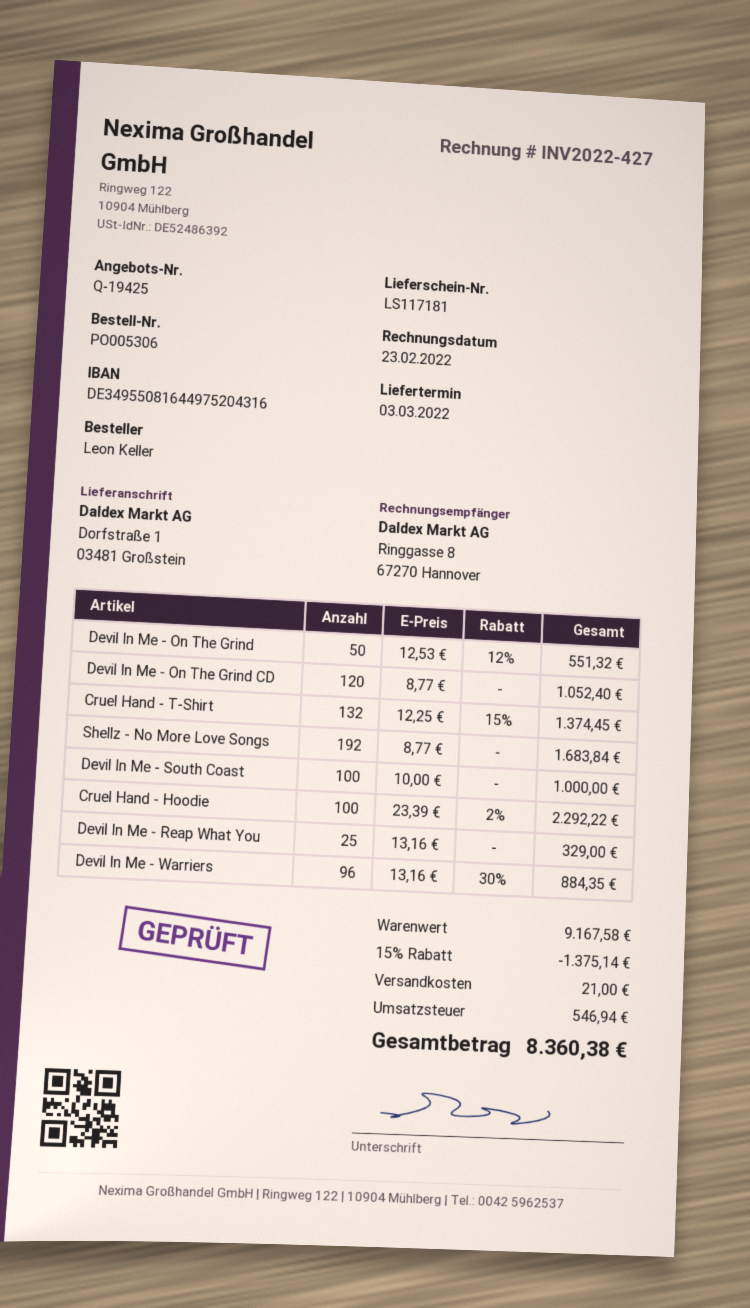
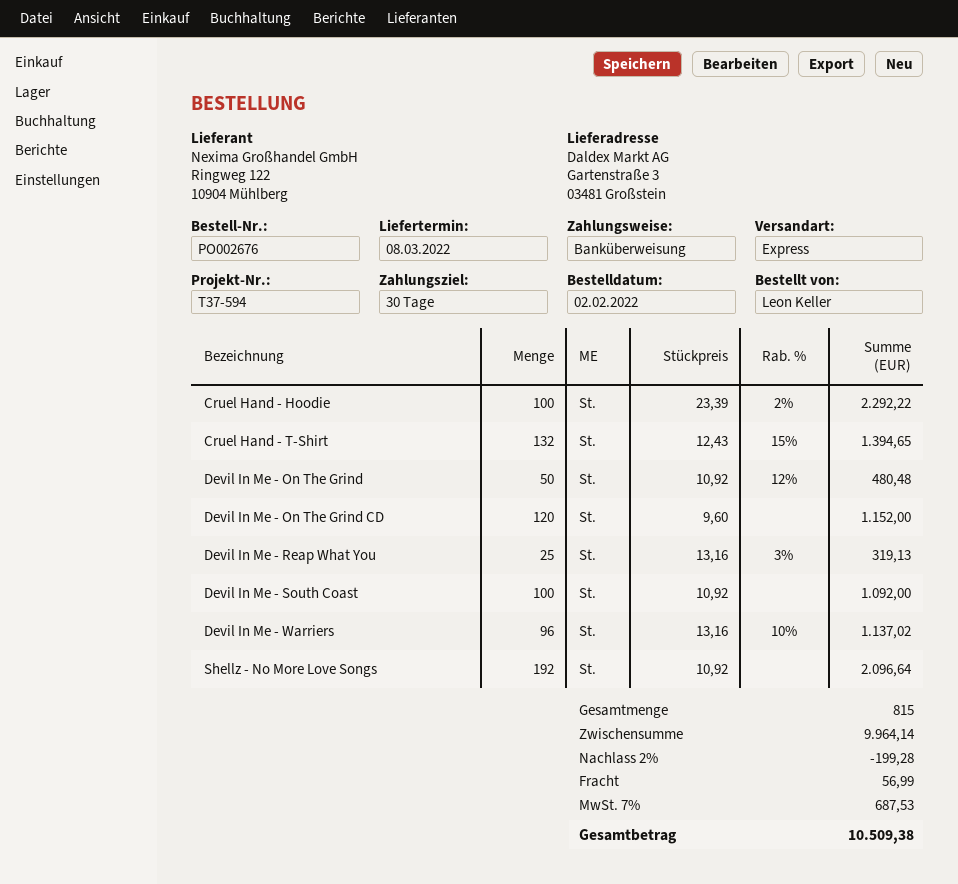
order number: PO005306 -> PO002676
delivery date: 2022-03-03 -> 2022-03-08
ship to: Dorfstraße 1, 03481 Großstein -> Gartenstraße 3, 03481 Großstein
Devil In Me - On The Grind: 50 x 12.53 - 12% = 551.32 -> 50 x 10.92 - 12% = 480.48
Devil In Me - On The Grind CD: 120 x 8.77 = 1052.40 -> 120 x 9.60 = 1152.00
Cruel Hand - T-Shirt: 132 x 12.25 - 15% = 1374.45 -> 132 x 12.43 - 15% = 1394.65
Shellz - No More Love Songs: 192 x 8.77 = 1683.84 -> 192 x 10.92 = 2096.64
Devil In Me - South Coast: 100 x 10.00 = 1000.00 -> 100 x 10.92 = 1092.00
Devil In Me - Reap What You: 25 x 13.16 = 329.00 -> 25 x 13.16 - 3% = 319.13
Devil In Me - Warriers: 96 x 13.16 - 30% = 884.35 -> 96 x 13.16 - 10% = 1137.02
subtotal: 9167.58 -> 9964.14
discount: 15% = 1375.14 -> 2% = 199.28
shipping: 21.00 -> 56.99
tax: 546.94 -> 687.53
total: 8360.38 -> 10509.38

